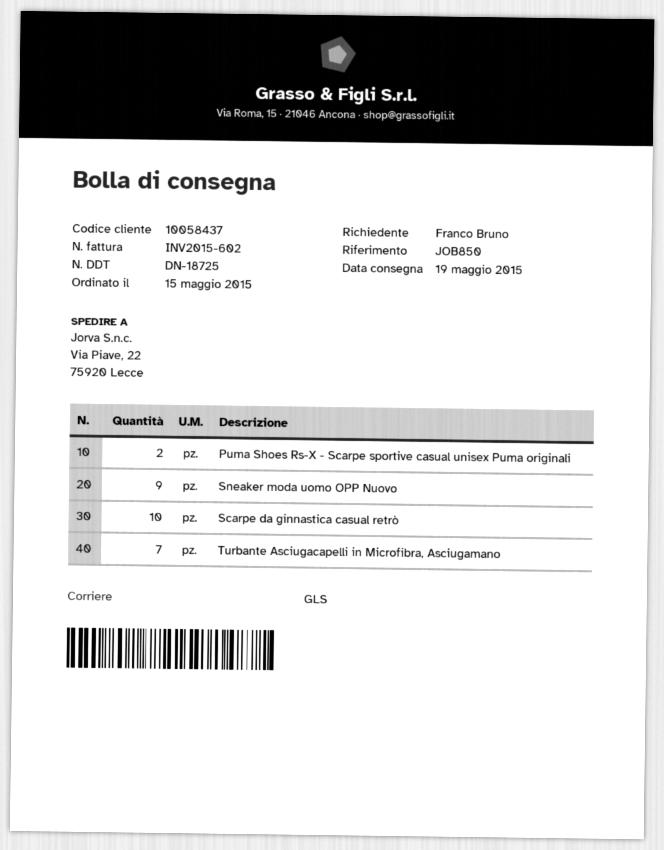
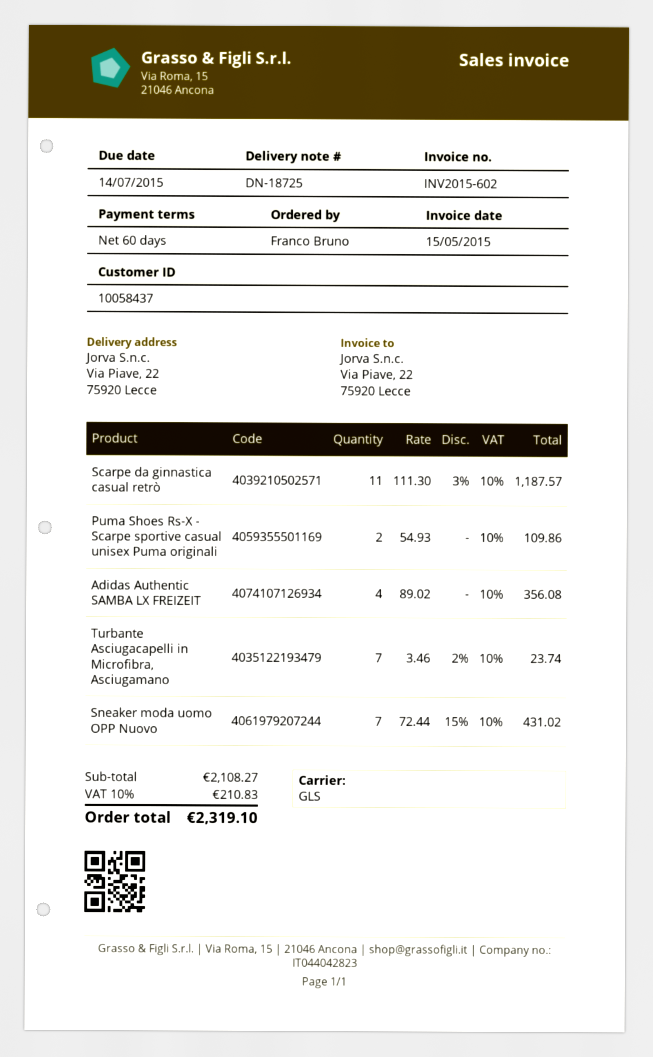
Sneaker moda uomo OPP Nuovo: 9 -> 7
Scarpe da ginnastica casual retrò: 10 -> 11
Adidas Authentic SAMBA LX FREIZEIT: none -> 4

